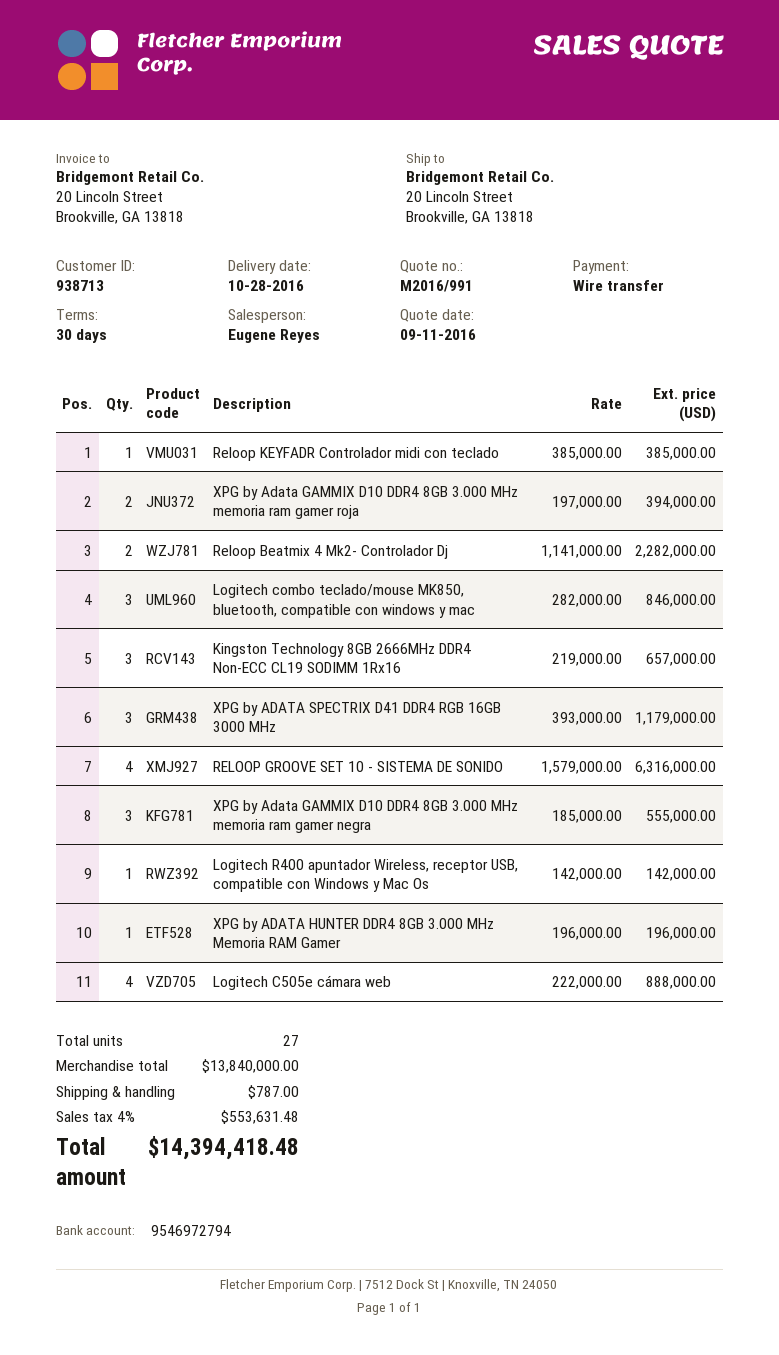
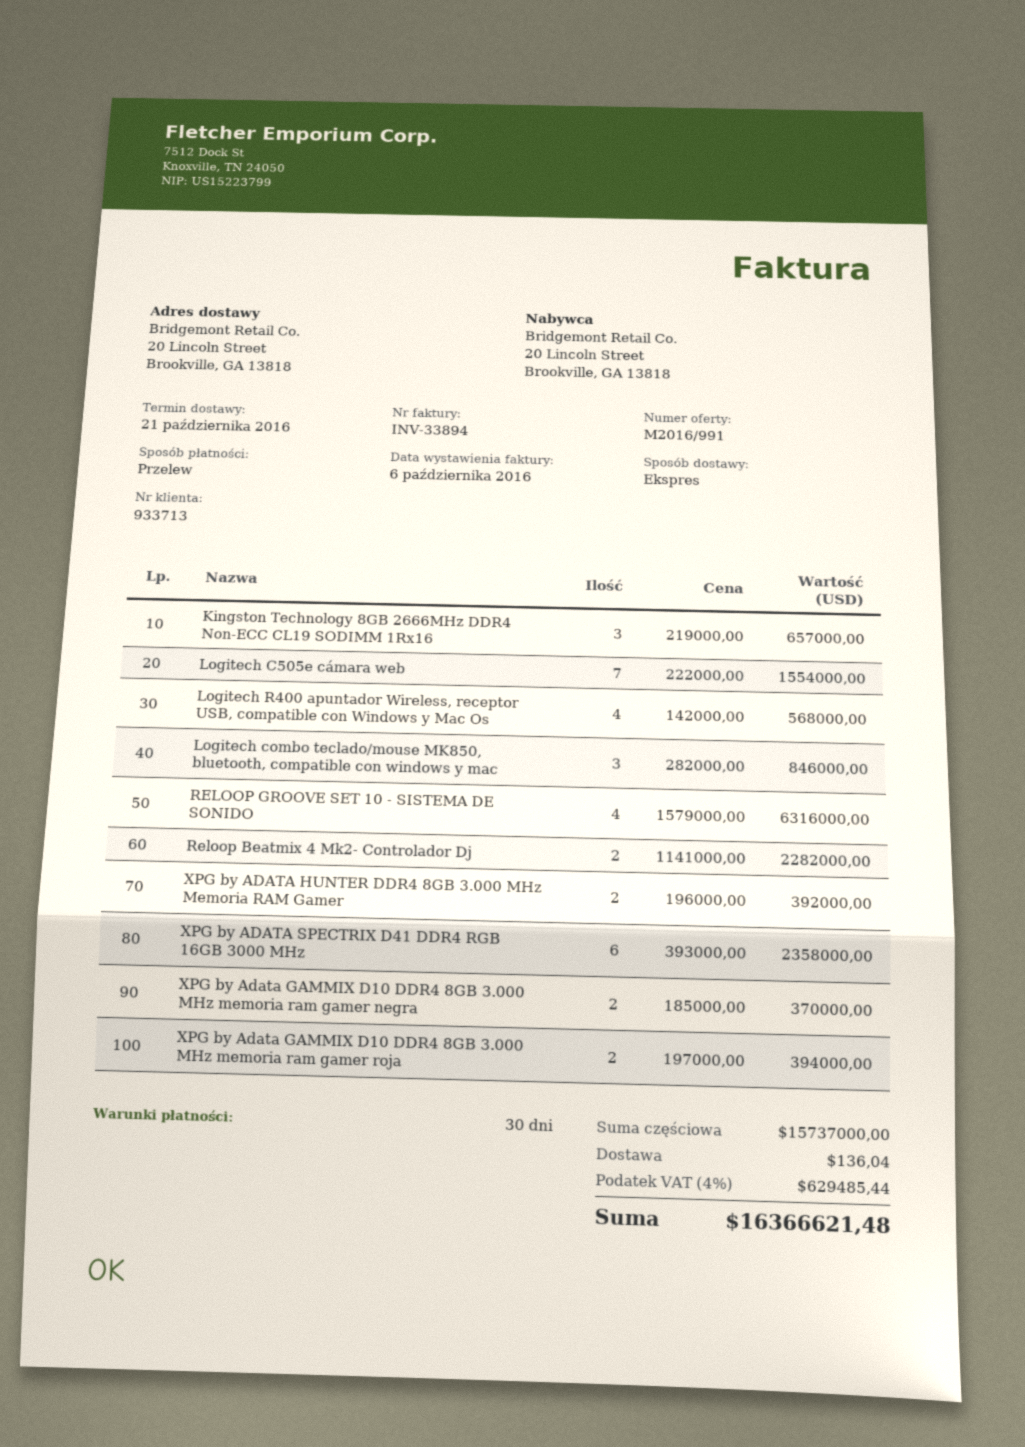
delivery date: 2016-10-28 -> 2016-10-21
customer number: 938713 -> 933713
Reloop KEYFADR Controlador midi con teclado: 1 x 385000.00 = 385000.00 -> none
XPG by ADATA SPECTRIX D41 DDR4 RGB 16GB 3000 MHz: 3 x 393000.00 = 1179000.00 -> 6 x 393000.00 = 2358000.00
XPG by Adata GAMMIX D10 DDR4 8GB 3.000 MHz memoria ram gamer negra: 3 x 185000.00 = 555000.00 -> 2 x 185000.00 = 370000.00
Logitech R400 apuntador Wireless, receptor USB, compatible con Windows y Mac Os: 1 x 142000.00 = 142000.00 -> 4 x 142000.00 = 568000.00
XPG by ADATA HUNTER DDR4 8GB 3.000 MHz Memoria RAM Gamer: 1 x 196000.00 = 196000.00 -> 2 x 196000.00 = 392000.00
Logitech C505e cámara web: 4 x 222000.00 = 888000.00 -> 7 x 222000.00 = 1554000.00
subtotal: 13840000.00 -> 15737000.00
shipping: 787.00 -> 136.04
tax: 4% = 553631.48 -> 4% = 629485.44
total: 14394418.48 -> 16366621.48

